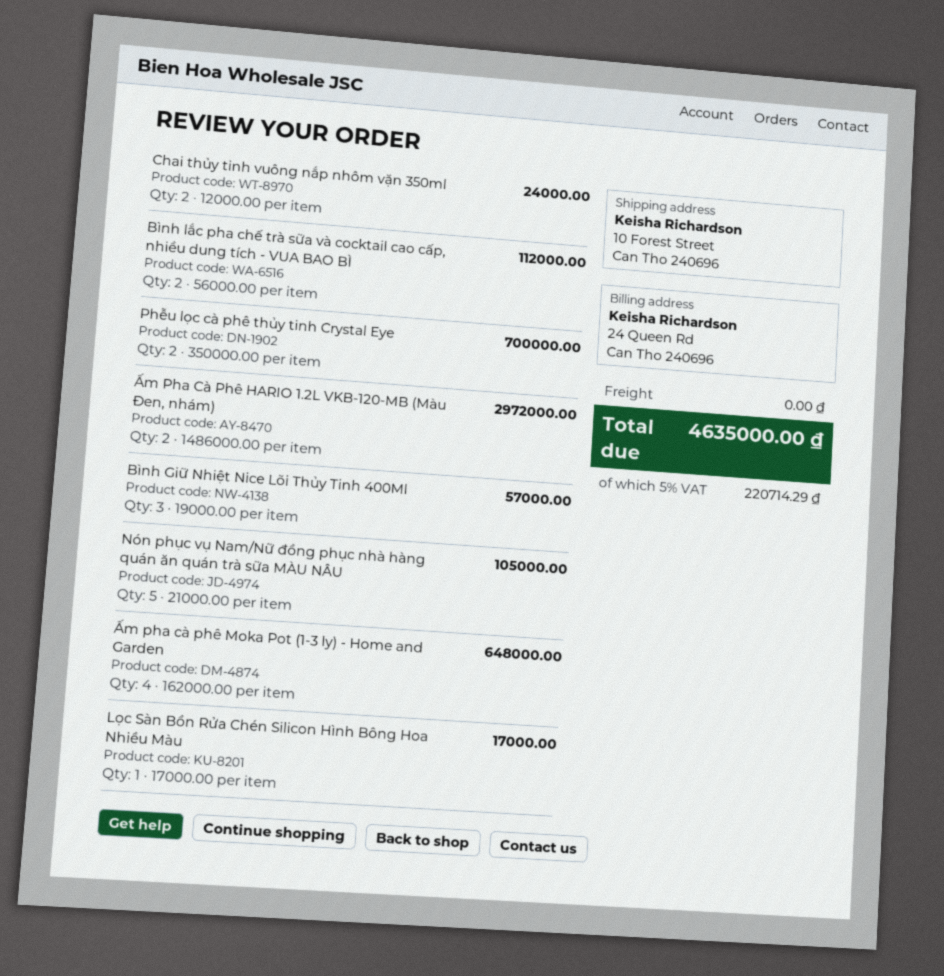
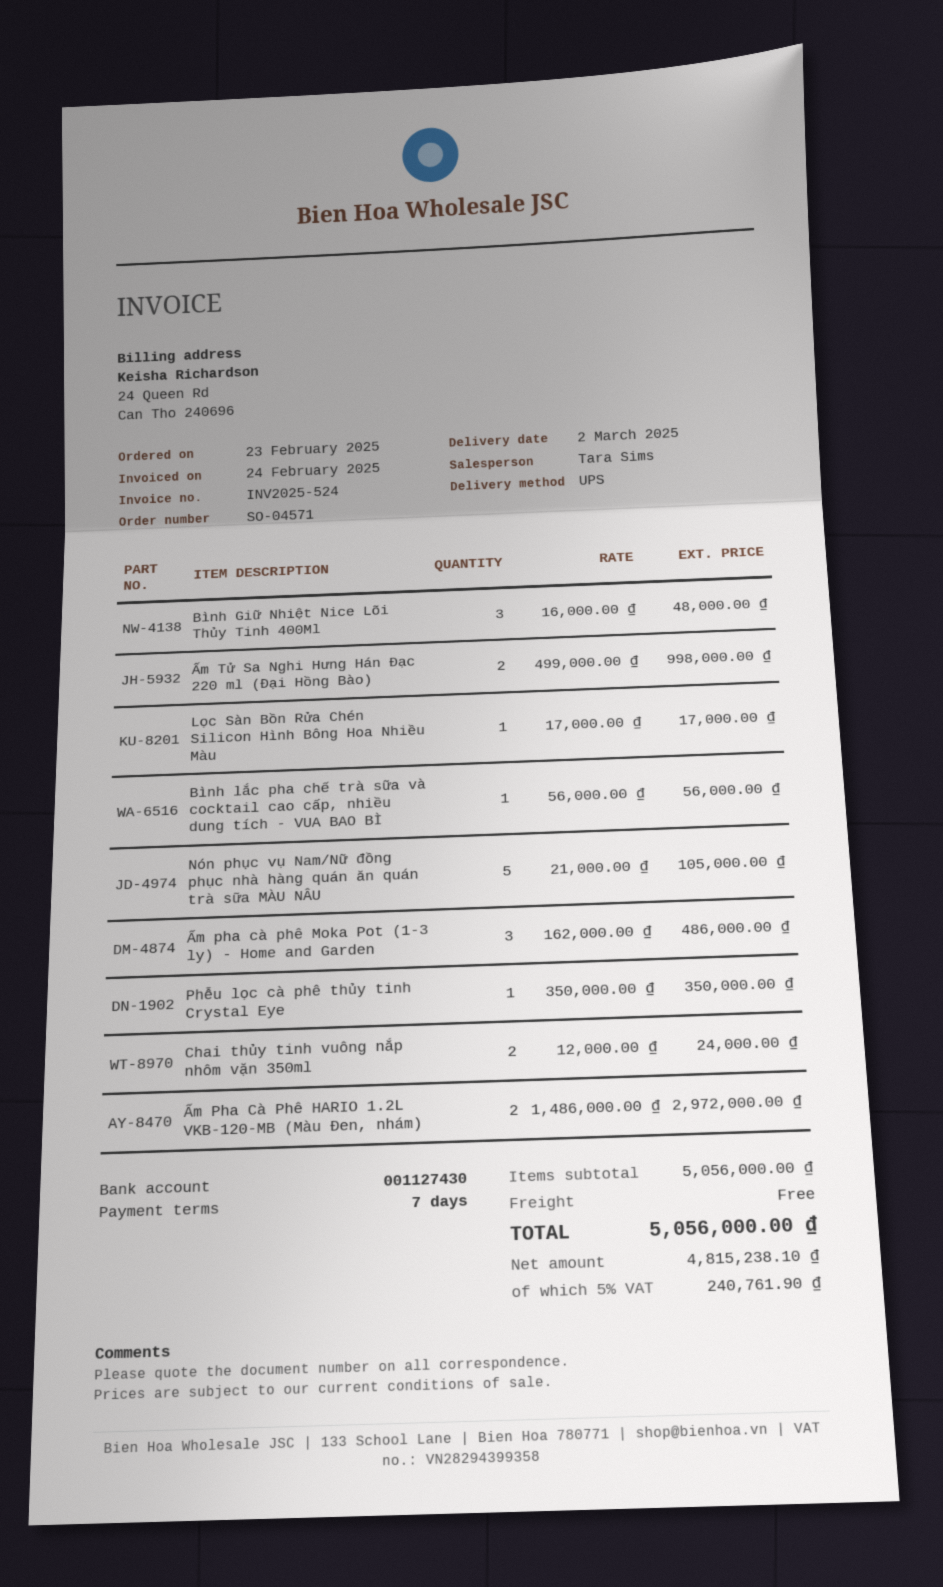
Bình lắc pha chế trà sữa và cocktail cao cấp, nhiều dung tích - VUA BAO BÌ: 2 x 56000.00 = 112000.00 -> 1 x 56000.00 = 56000.00
Phễu lọc cà phê thủy tinh Crystal Eye: 2 x 350000.00 = 700000.00 -> 1 x 350000.00 = 350000.00
Bình Giữ Nhiệt Nice Lõi Thủy Tinh 400Ml: 3 x 19000.00 = 57000.00 -> 3 x 16000.00 = 48000.00
Ấm pha cà phê Moka Pot (1-3 ly) - Home and Garden: 4 x 162000.00 = 648000.00 -> 3 x 162000.00 = 486000.00
Ấm Tử Sa Nghi Hưng Hán Đạc 220 ml (Đại Hồng Bào): none -> 2 x 499000.00 = 998000.00
tax: 5% = 220714.29 -> 5% = 240761.90
total: 4635000.00 -> 5056000.00

